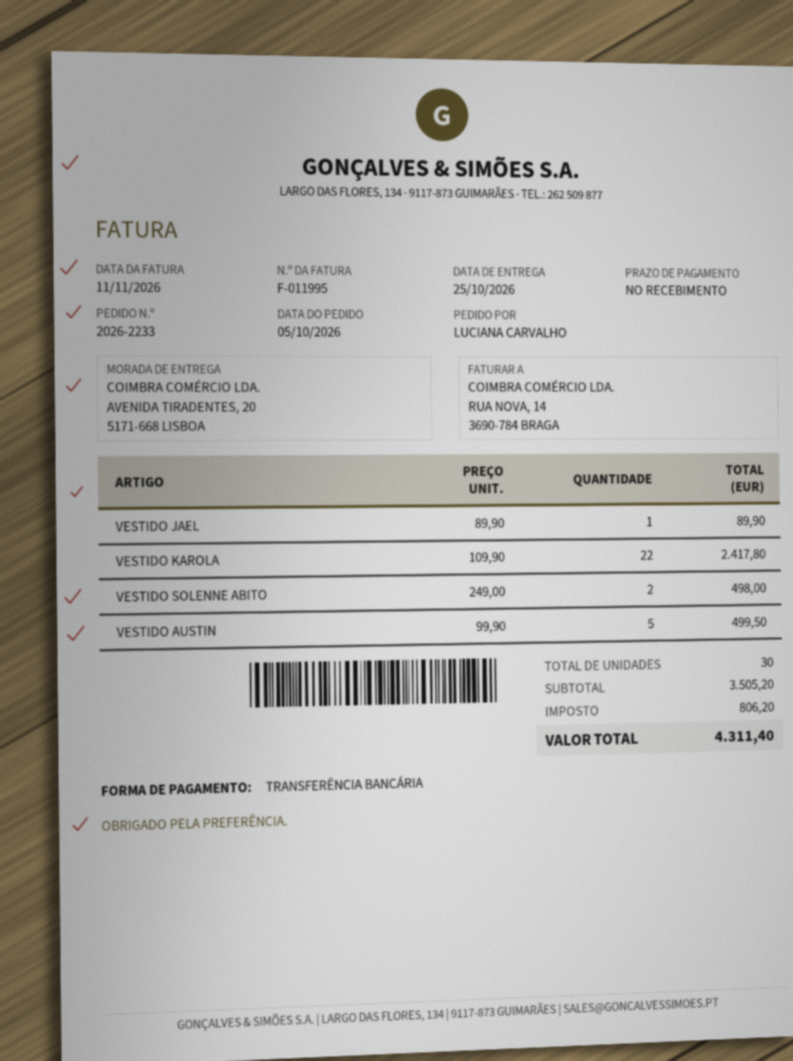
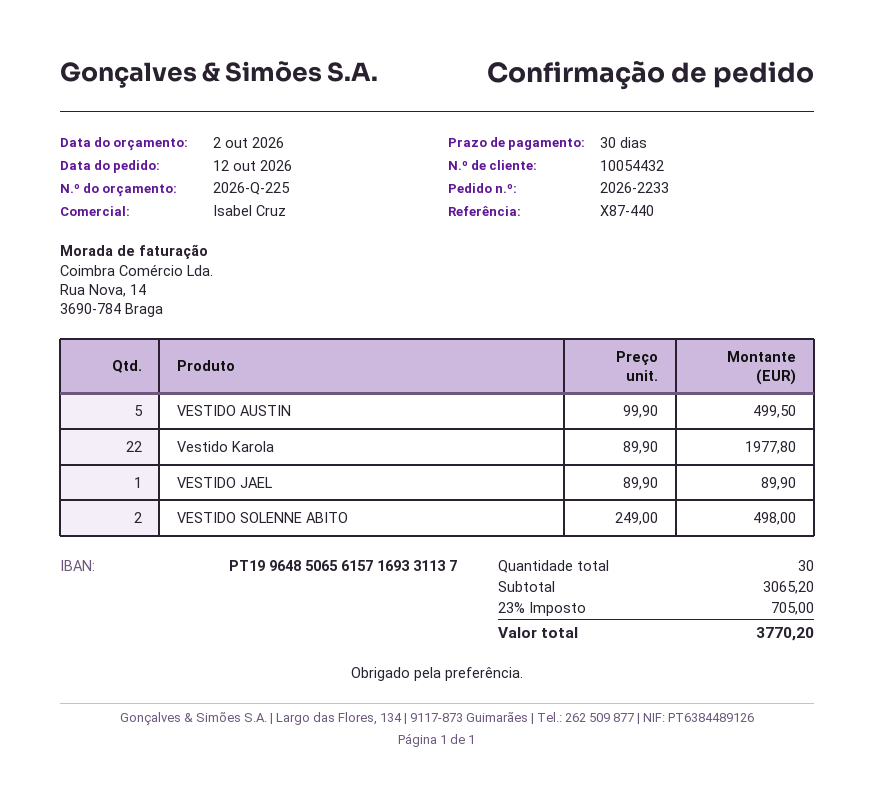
order date: 2026-10-05 -> 2026-10-12
payment terms: on receipt -> 30 days
VESTIDO KAROLA: 22 x 109.90 = 2417.80 -> 22 x 89.90 = 1977.80
subtotal: 3505.20 -> 3065.20
tax: 806.20 -> 705.00
total: 4311.40 -> 3770.20

